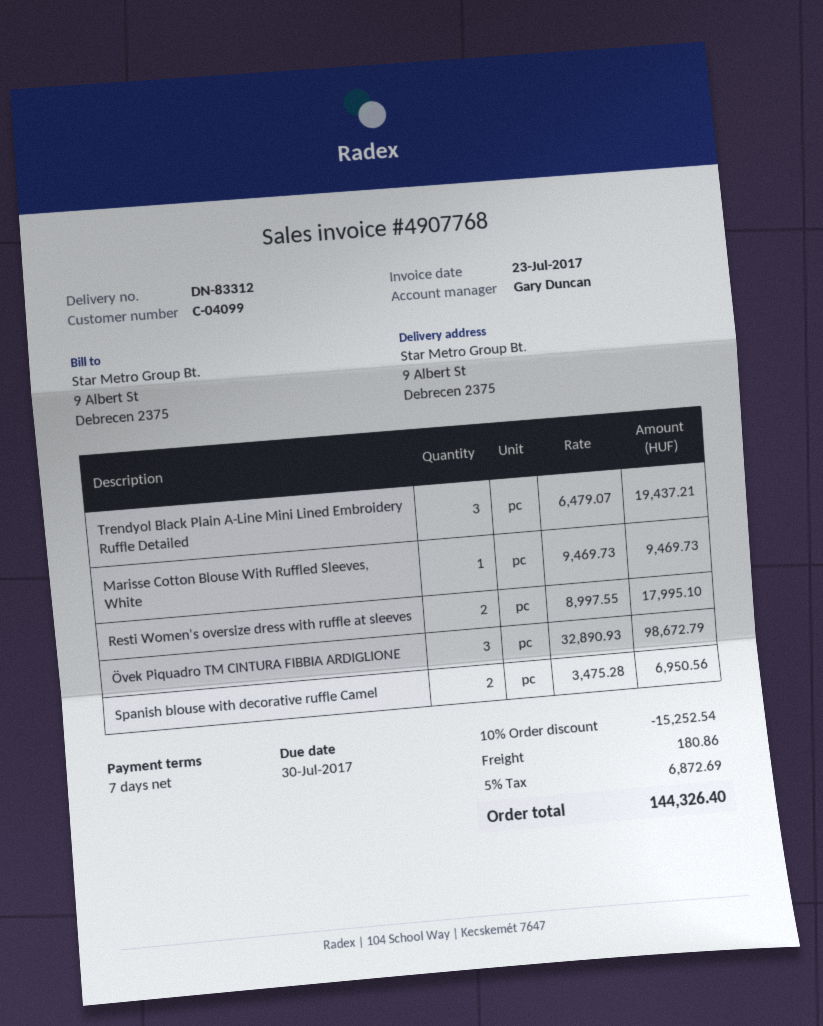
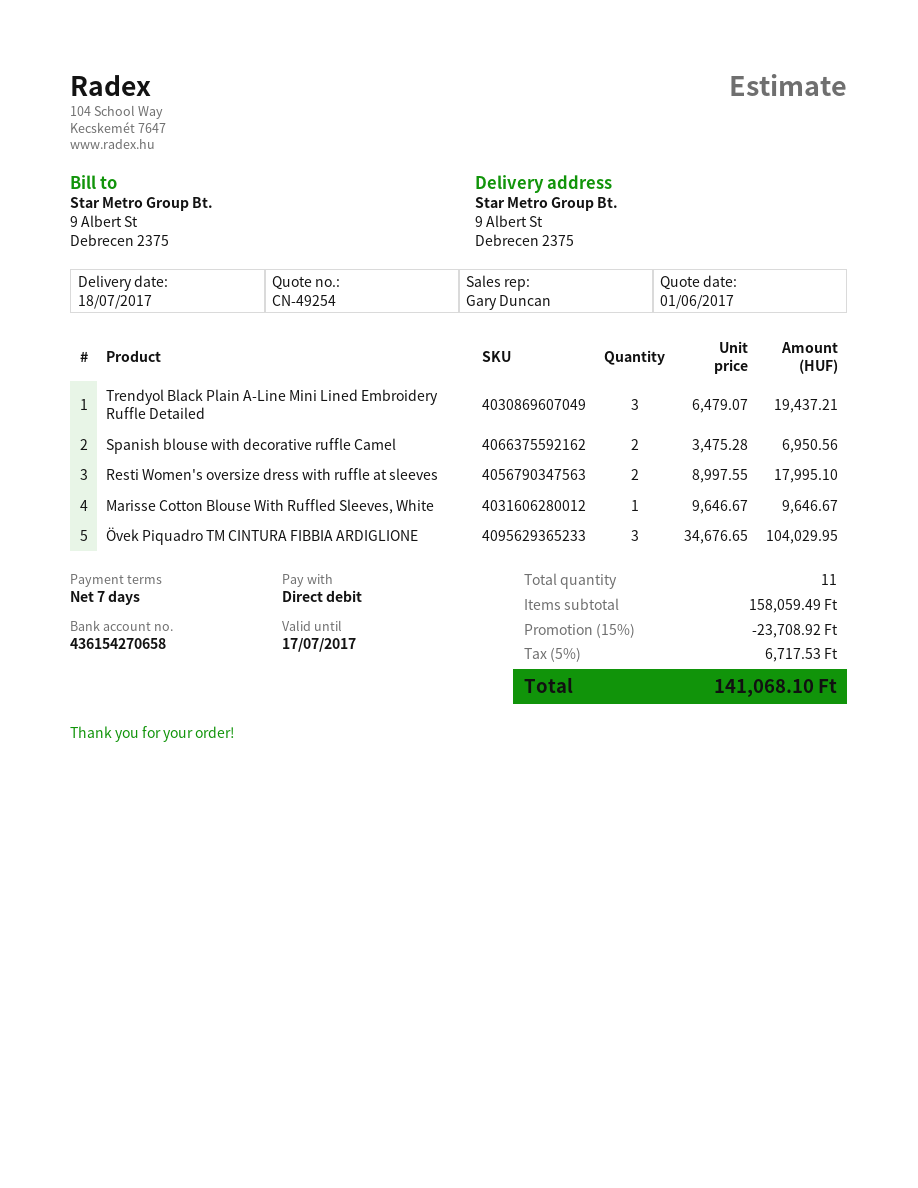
Marisse Cotton Blouse With Ruffled Sleeves, White: 1 x 9469.73 = 9469.73 -> 1 x 9646.67 = 9646.67
Övek Piquadro TM CINTURA FIBBIA ARDIGLIONE: 3 x 32890.93 = 98672.79 -> 3 x 34676.65 = 104029.95
discount: 10% = 15252.54 -> 15% = 23708.92
shipping: 180.86 -> none
tax: 5% = 6872.69 -> 5% = 6717.53
total: 144326.40 -> 141068.10

